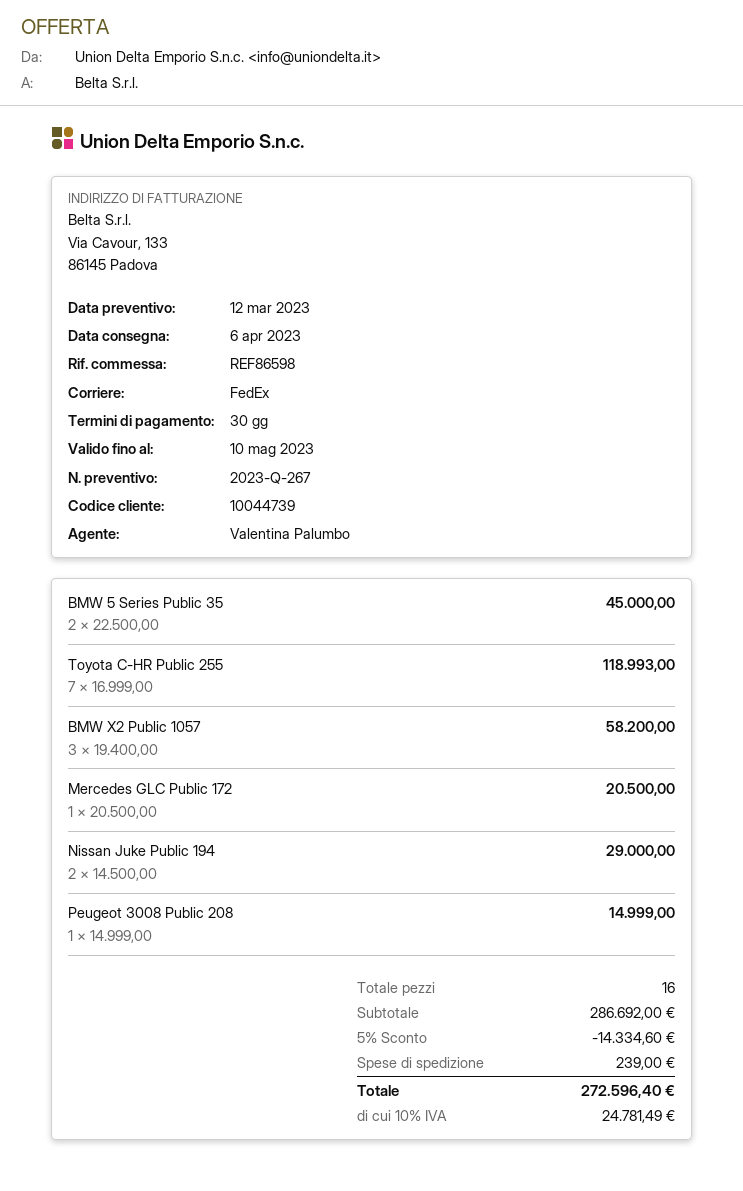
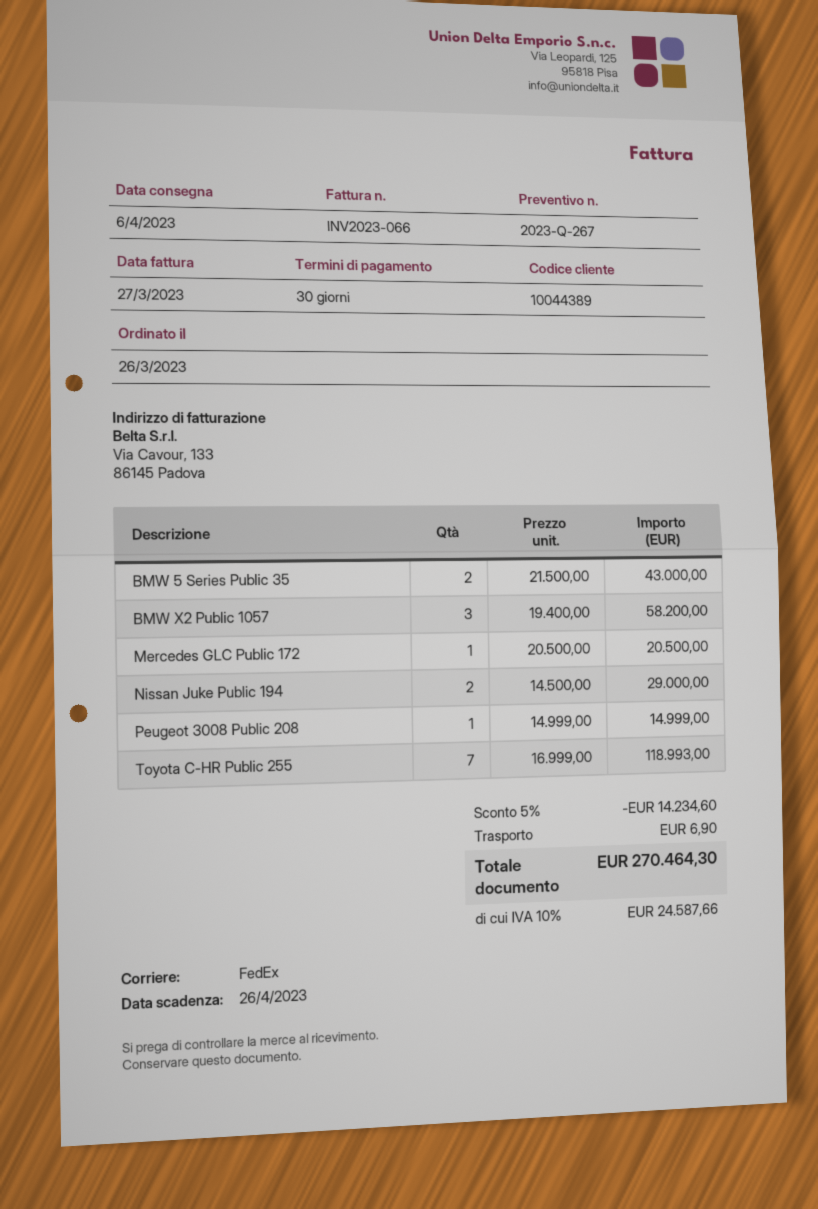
customer number: 10044739 -> 10044389
BMW 5 Series Public 35: 2 x 22500.00 = 45000.00 -> 2 x 21500.00 = 43000.00
discount: 5% = 14334.60 -> 5% = 14234.60
shipping: 239.00 -> 6.90
tax: 10% = 24781.49 -> 10% = 24587.66
total: 272596.40 -> 270464.30

